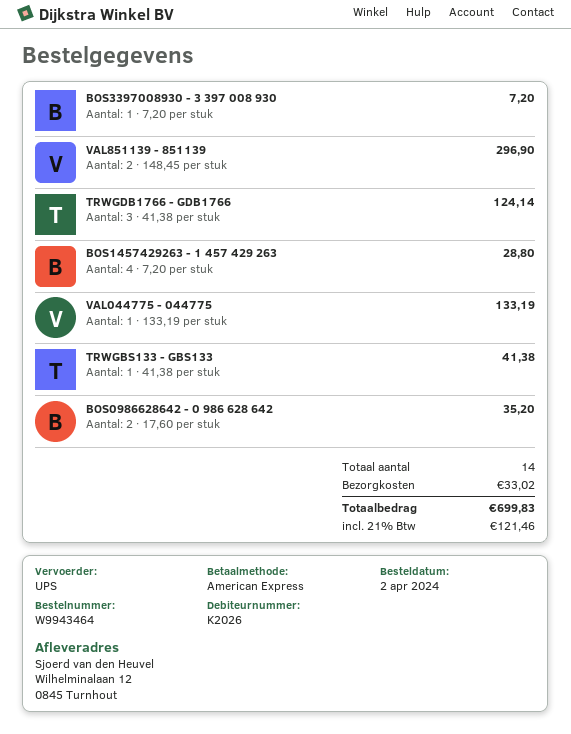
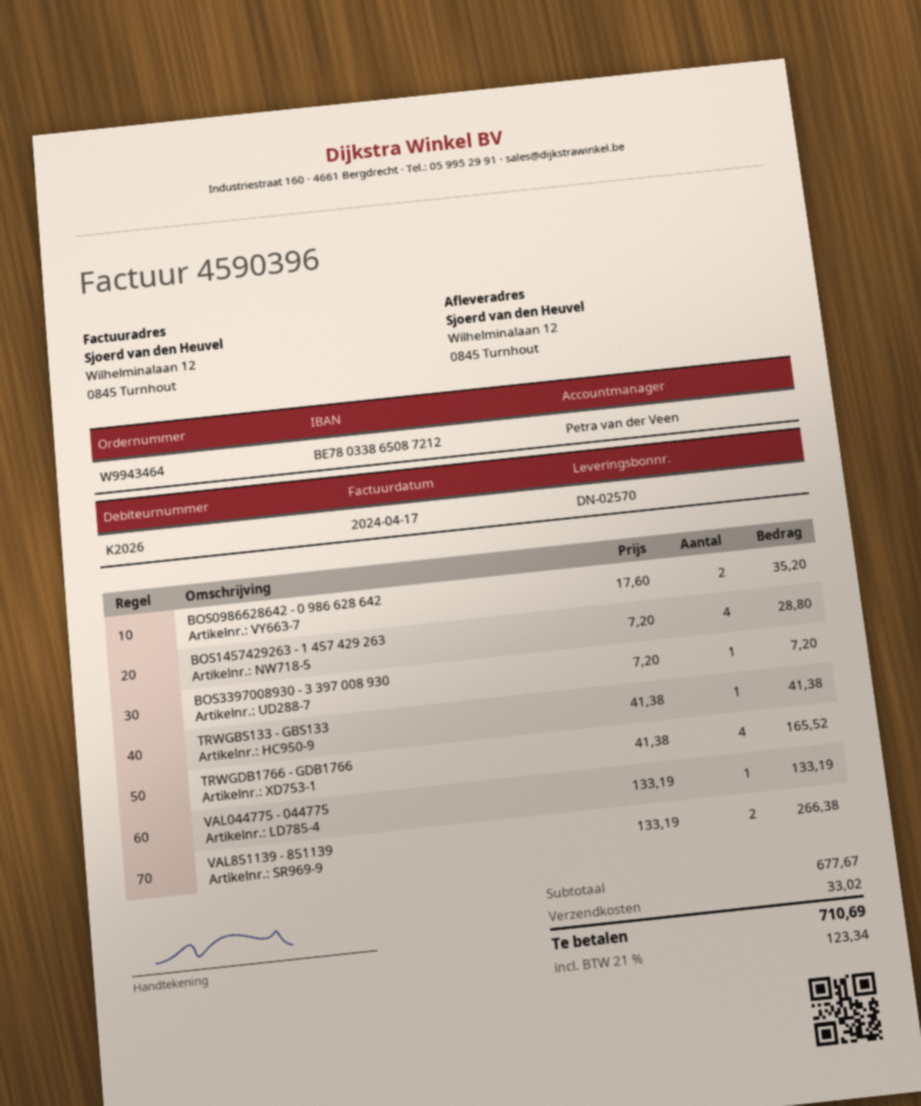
VAL851139 - 851139: 2 x 148.45 = 296.90 -> 2 x 133.19 = 266.38
TRWGDB1766 - GDB1766: 3 x 41.38 = 124.14 -> 4 x 41.38 = 165.52
tax: 21% = 121.46 -> 21% = 123.34
total: 699.83 -> 710.69

